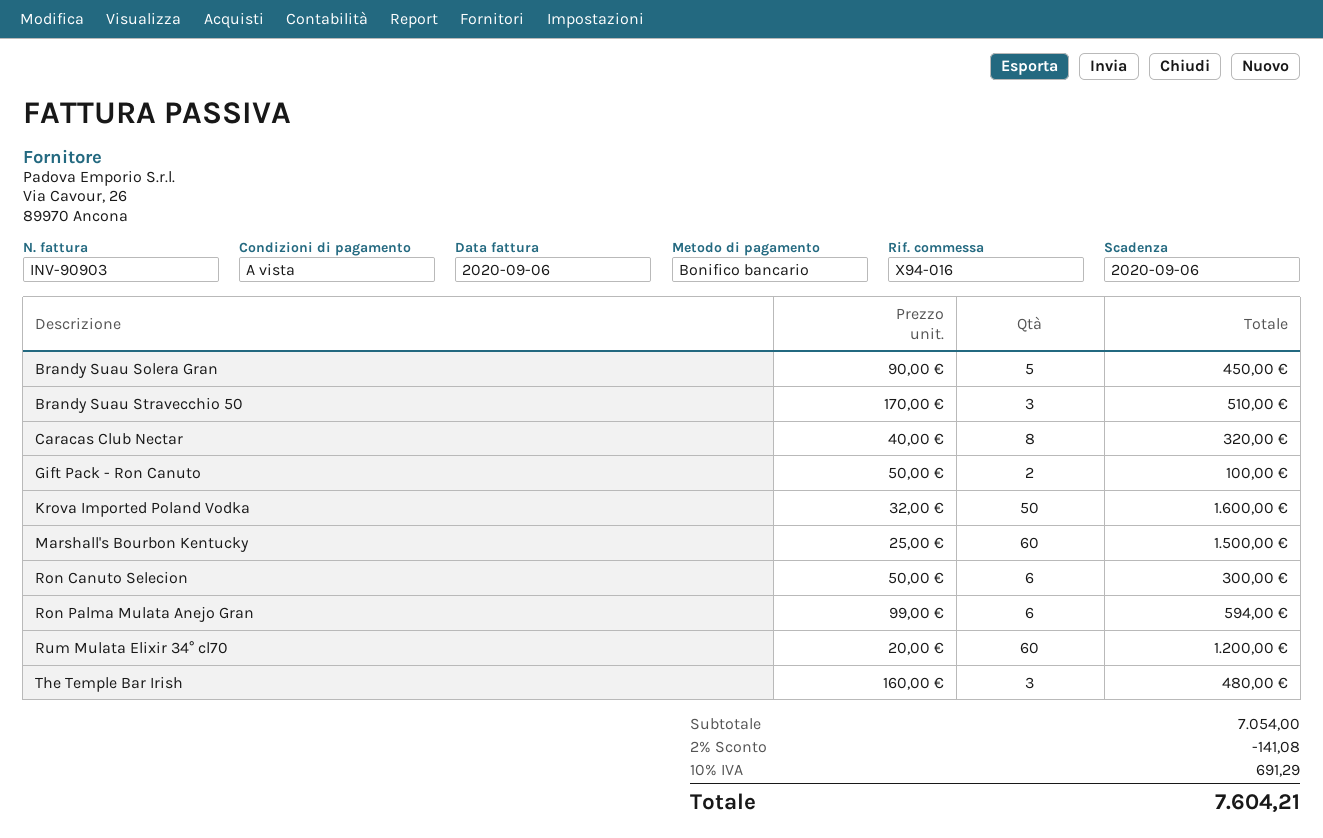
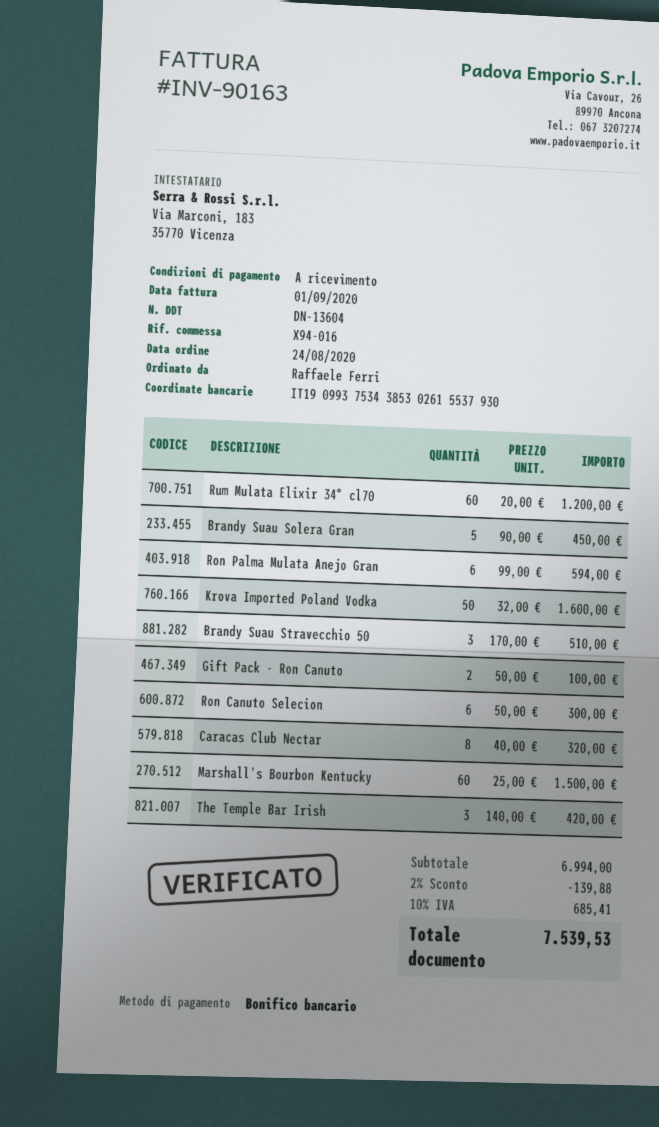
invoice number: INV-90903 -> INV-90163
invoice date: 2020-09-06 -> 2020-09-01
The Temple Bar Irish: 3 x 160.00 = 480.00 -> 3 x 140.00 = 420.00
subtotal: 7054.00 -> 6994.00
discount: 2% = 141.08 -> 2% = 139.88
tax: 10% = 691.29 -> 10% = 685.41
total: 7604.21 -> 7539.53

